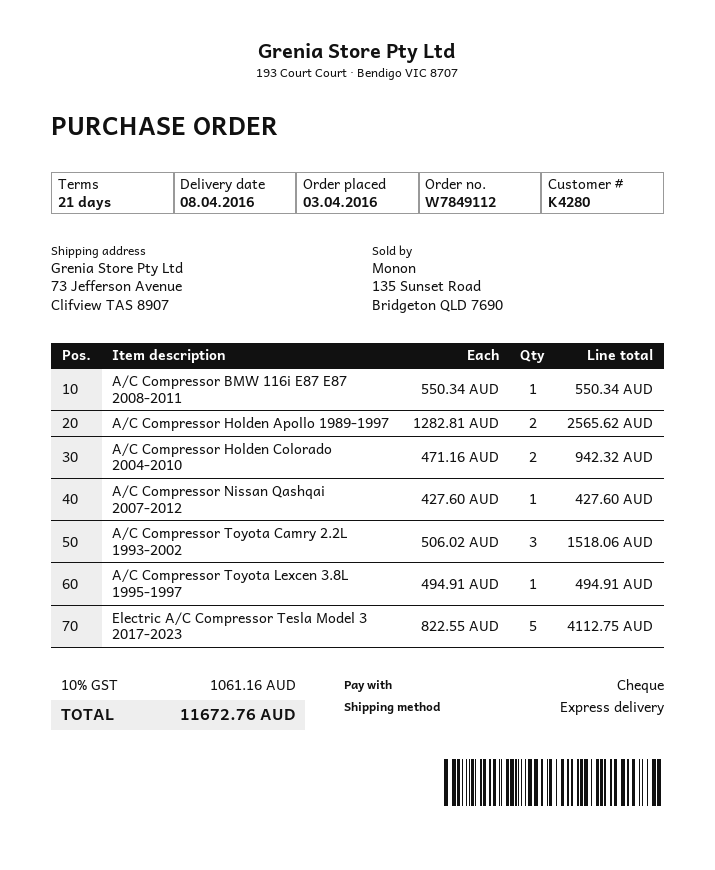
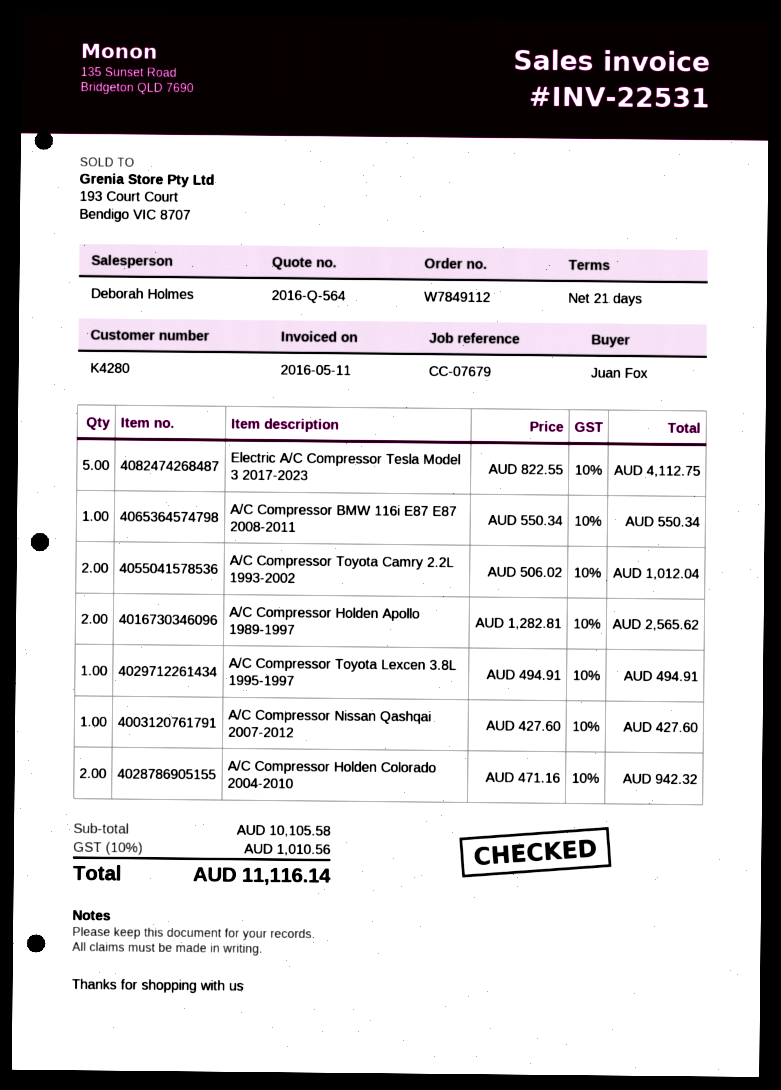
A/C Compressor Toyota Camry 2.2L 1993-2002: 3 x 506.02 = 1518.06 -> 2 x 506.02 = 1012.04
tax: 10% = 1061.16 -> 10% = 1010.56
total: 11672.76 -> 11116.14

